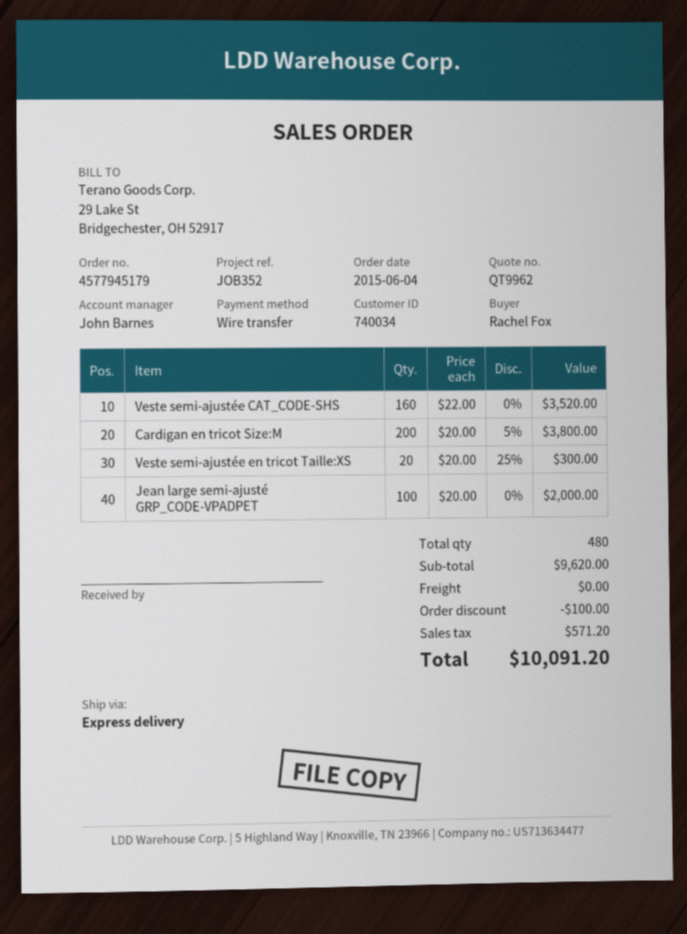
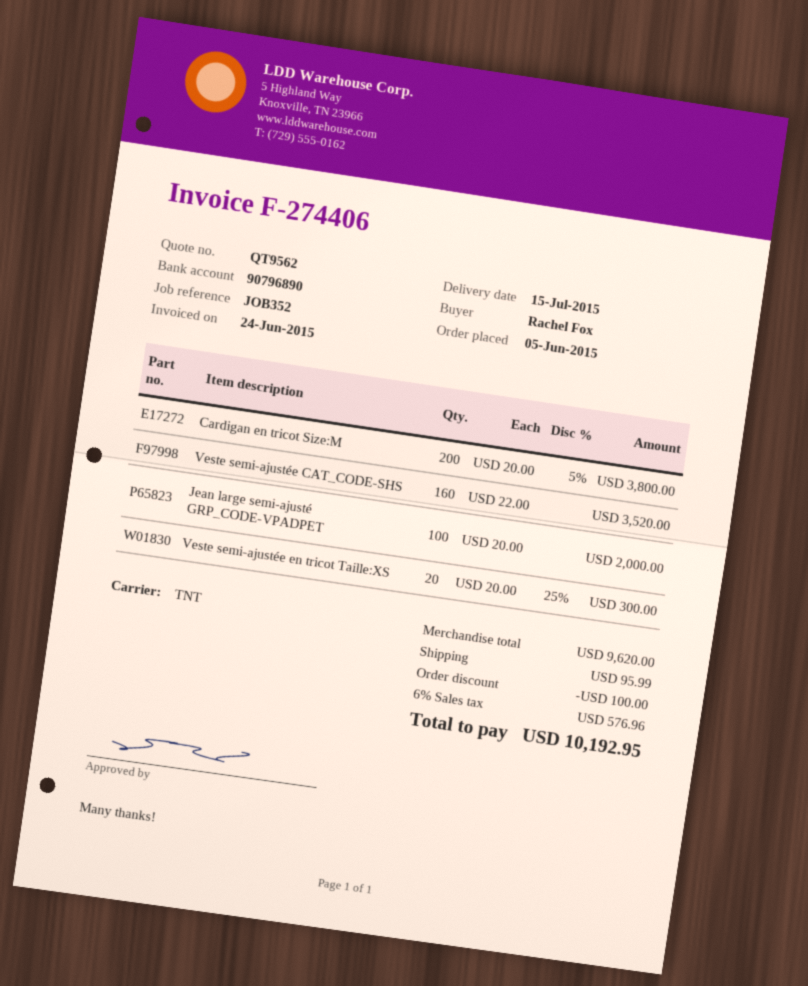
quote number: QT9962 -> QT9562
order date: 2015-06-04 -> 2015-06-05
shipping method: express -> TNT
shipping: 0.00 -> 95.99
tax: 571.20 -> 576.96
total: 10091.20 -> 10192.95

